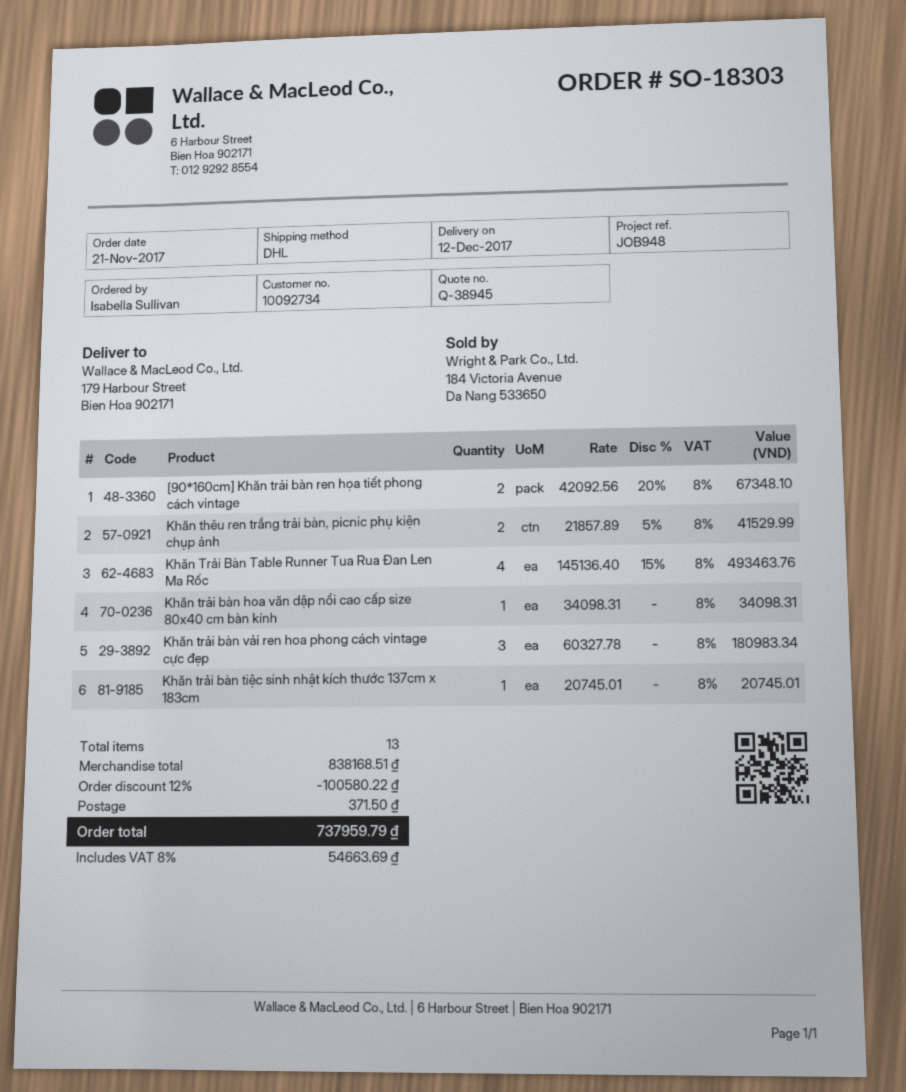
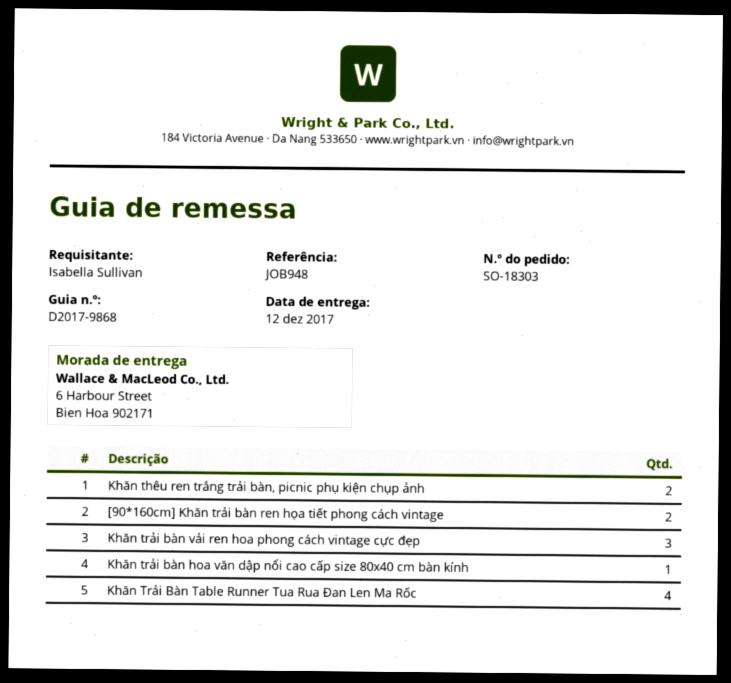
ship to: 179 Harbour Street, Bien Hoa 902171 -> 6 Harbour Street, Bien Hoa 902171
Khăn trải bàn tiệc sinh nhật kích thước 137cm x 183cm: 1 -> none

